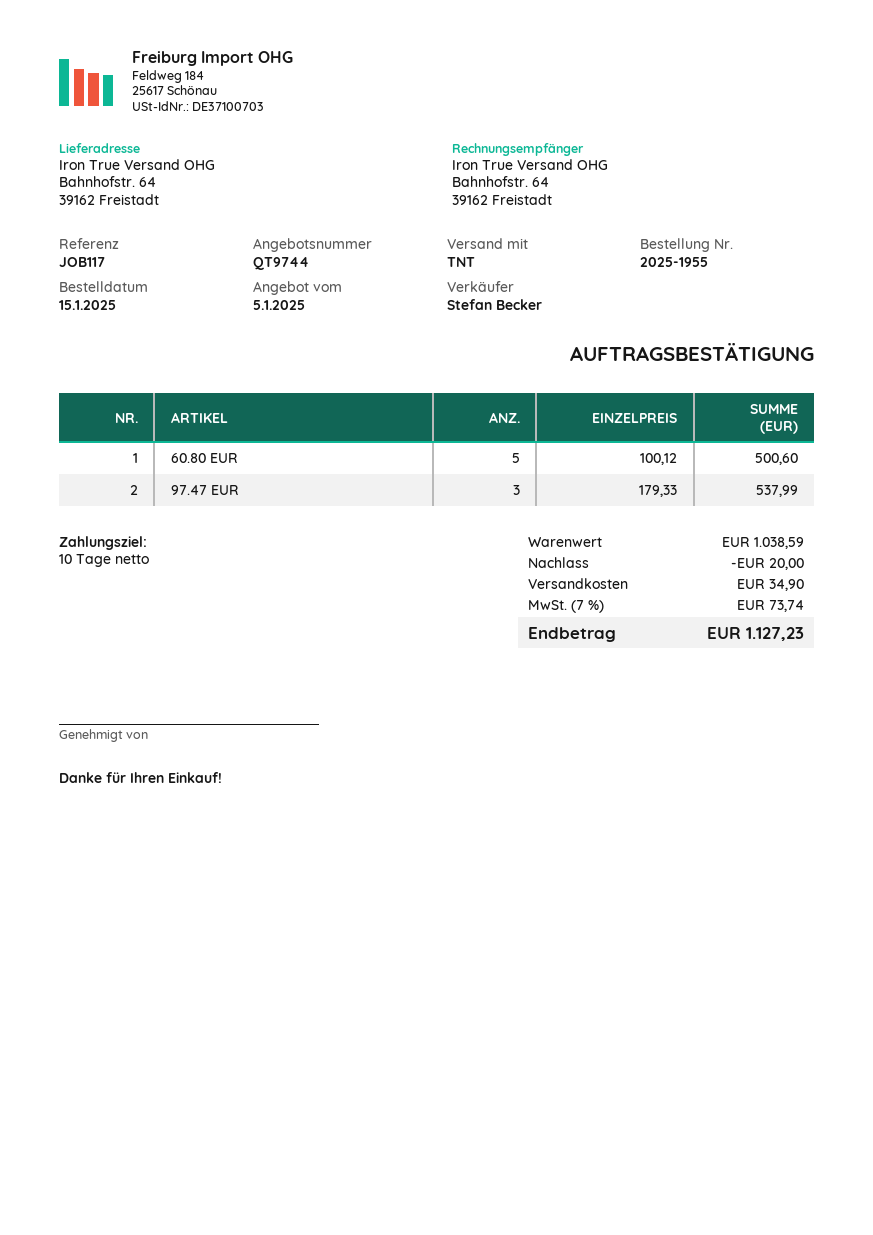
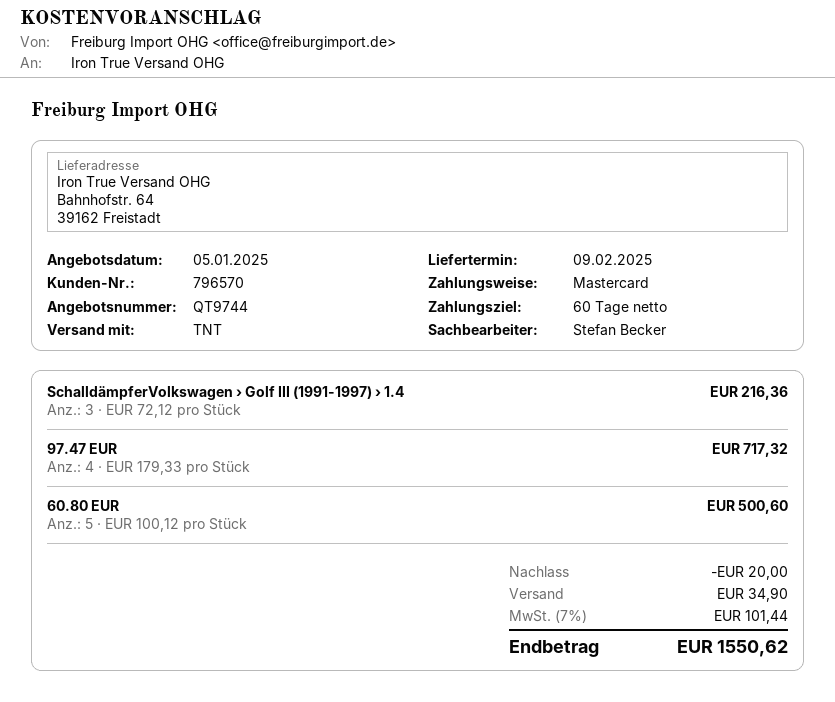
payment terms: 10 days -> 60 days
97.47 EUR: 3 x 179.33 = 537.99 -> 4 x 179.33 = 717.32
SchalldämpferVolkswagen › Golf III (1991-1997) › 1.4: none -> 3 x 72.12 = 216.36
tax: 7% = 73.74 -> 7% = 101.44
total: 1127.23 -> 1550.62

